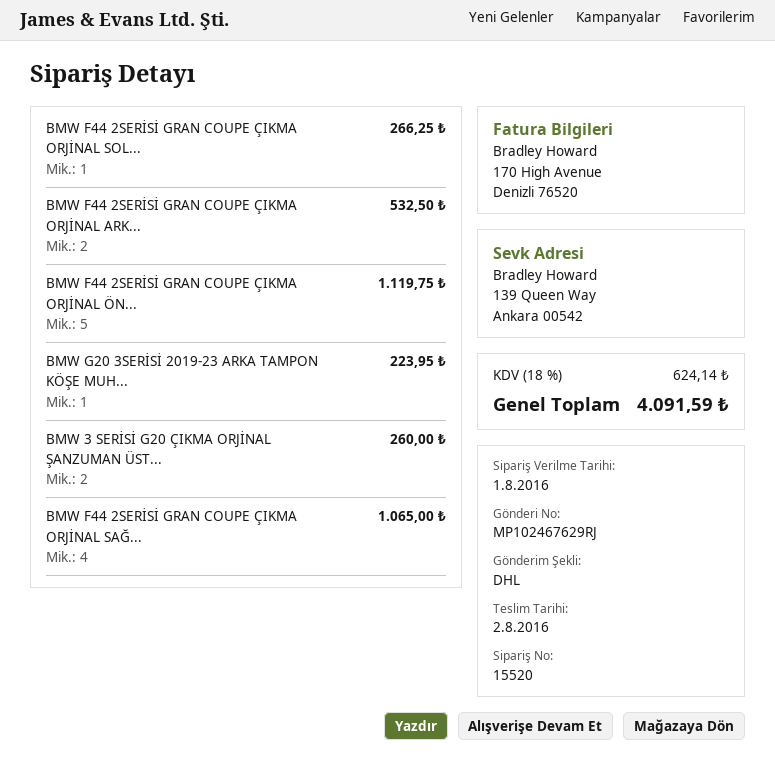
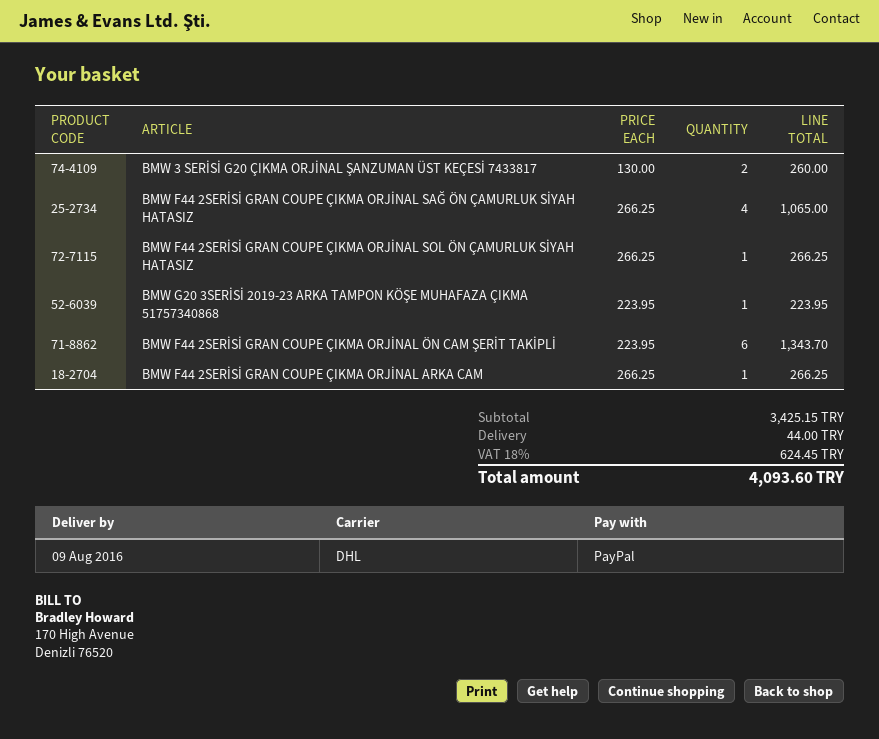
delivery date: 2016-08-02 -> 2016-08-09
BMW F44 2SERİSİ GRAN COUPE ÇIKMA ORJİNAL ARK...: 2 for 532.50 -> 1 for 266.25
BMW F44 2SERİSİ GRAN COUPE ÇIKMA ORJİNAL ÖN...: 5 for 1119.75 -> 6 for 1343.70
shipping: none -> 44.00
tax: 18% = 624.14 -> 18% = 624.45
total: 4091.59 -> 4093.60

